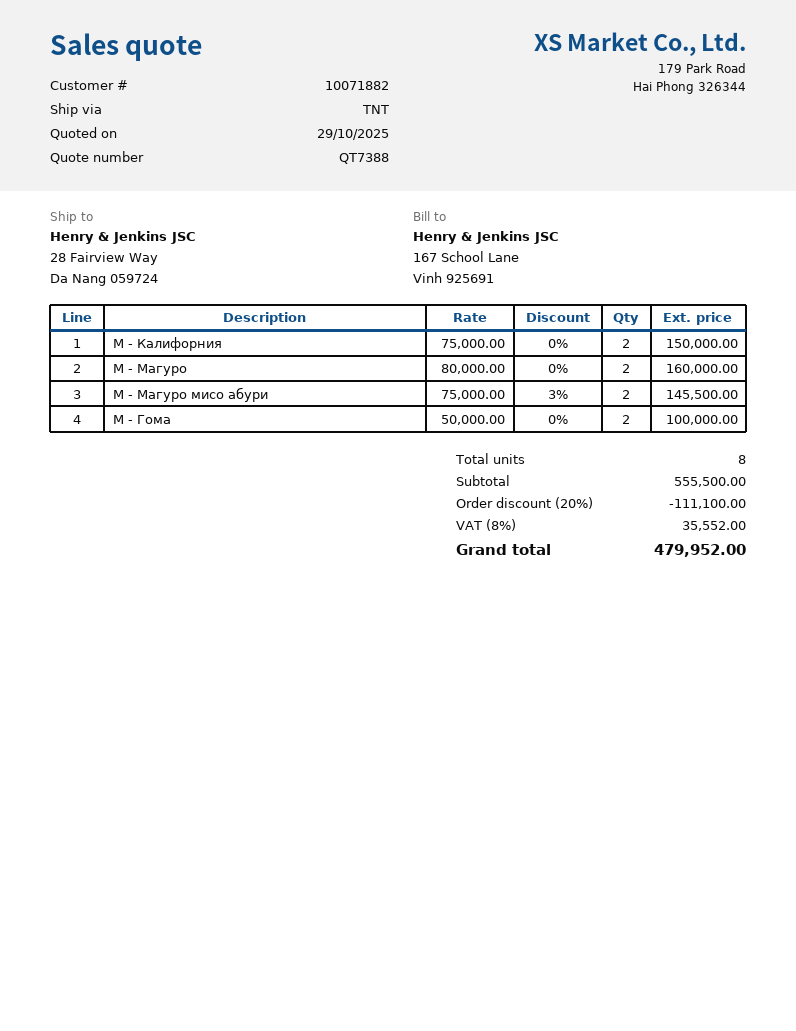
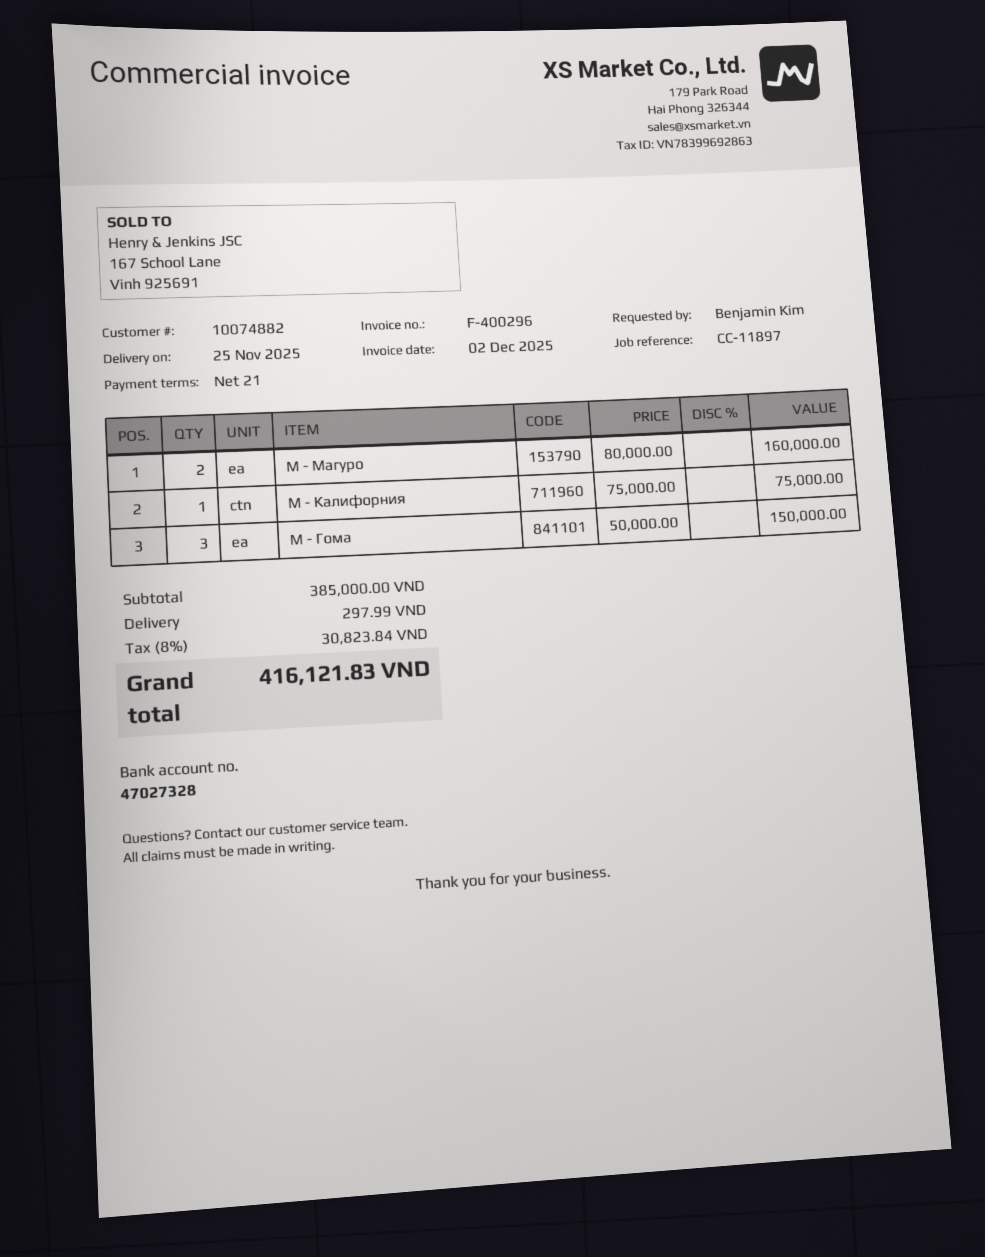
customer number: 10071882 -> 10074882
M - Калифорния: 2 x 75000.00 = 150000.00 -> 1 x 75000.00 = 75000.00
M - Магуро мисо абури: 2 x 75000.00 - 3% = 145500.00 -> none
М - Гома: 2 x 50000.00 = 100000.00 -> 3 x 50000.00 = 150000.00
subtotal: 555500.00 -> 385000.00
discount: 20% = 111100.00 -> none
shipping: none -> 297.99
tax: 8% = 35552.00 -> 8% = 30823.84
total: 479952.00 -> 416121.83

